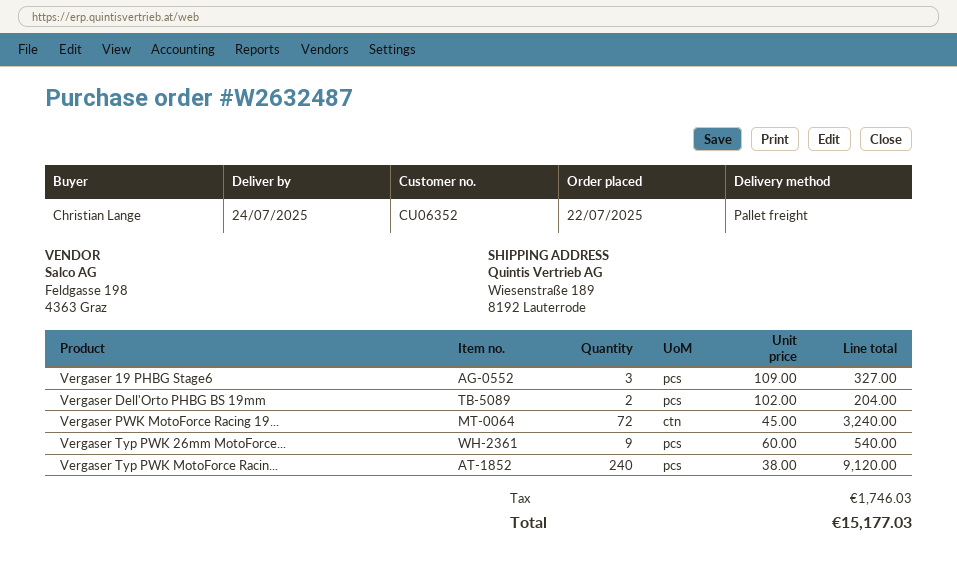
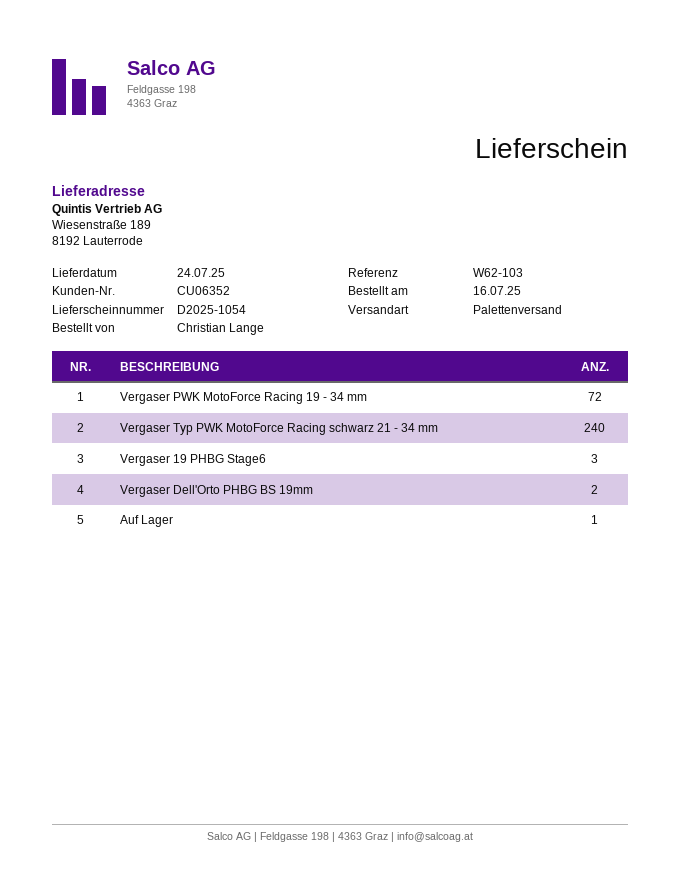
order date: 2025-07-22 -> 2025-07-16
Vergaser Typ PWK 26mm MotoForce...: 9 -> none
Auf Lager: none -> 1

